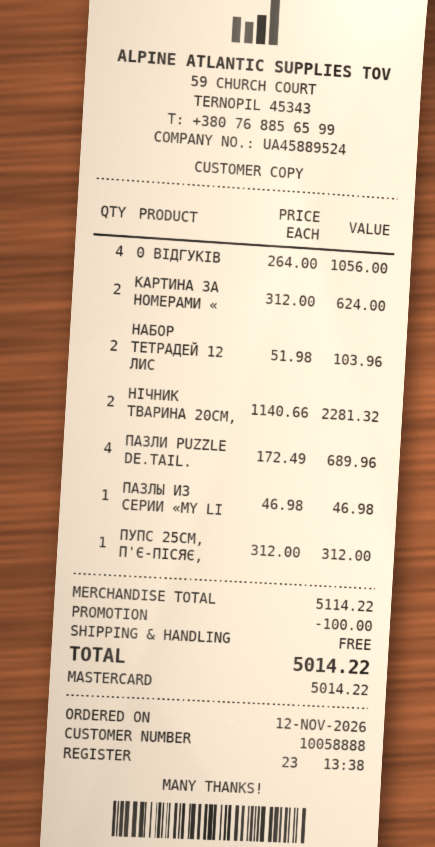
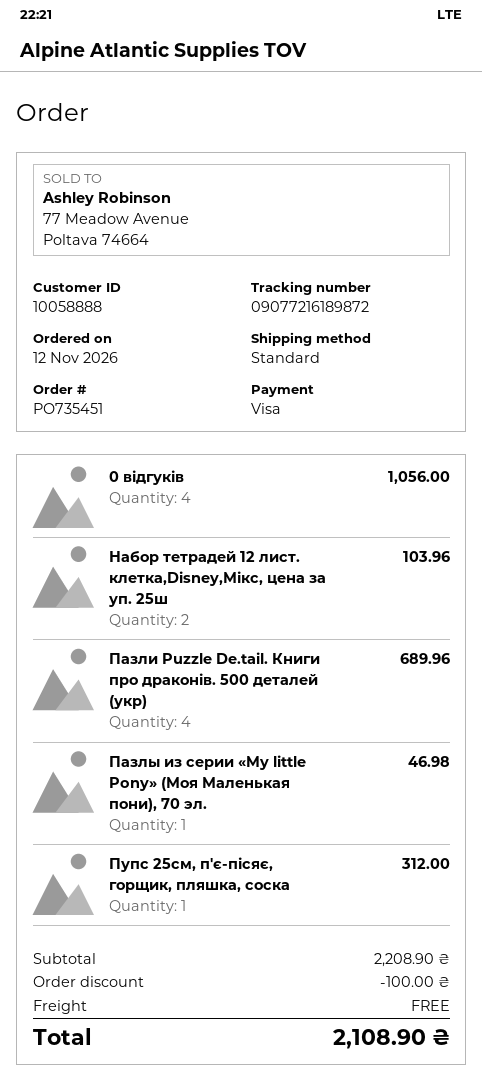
payment method: Mastercard -> Visa
КАРТИНА ЗА НОМЕРАМИ «: 2 for 624.00 -> none
НІЧНИК ТВАРИНА 20СМ,: 2 for 2281.32 -> none
subtotal: 5114.22 -> 2208.90
total: 5014.22 -> 2108.90

